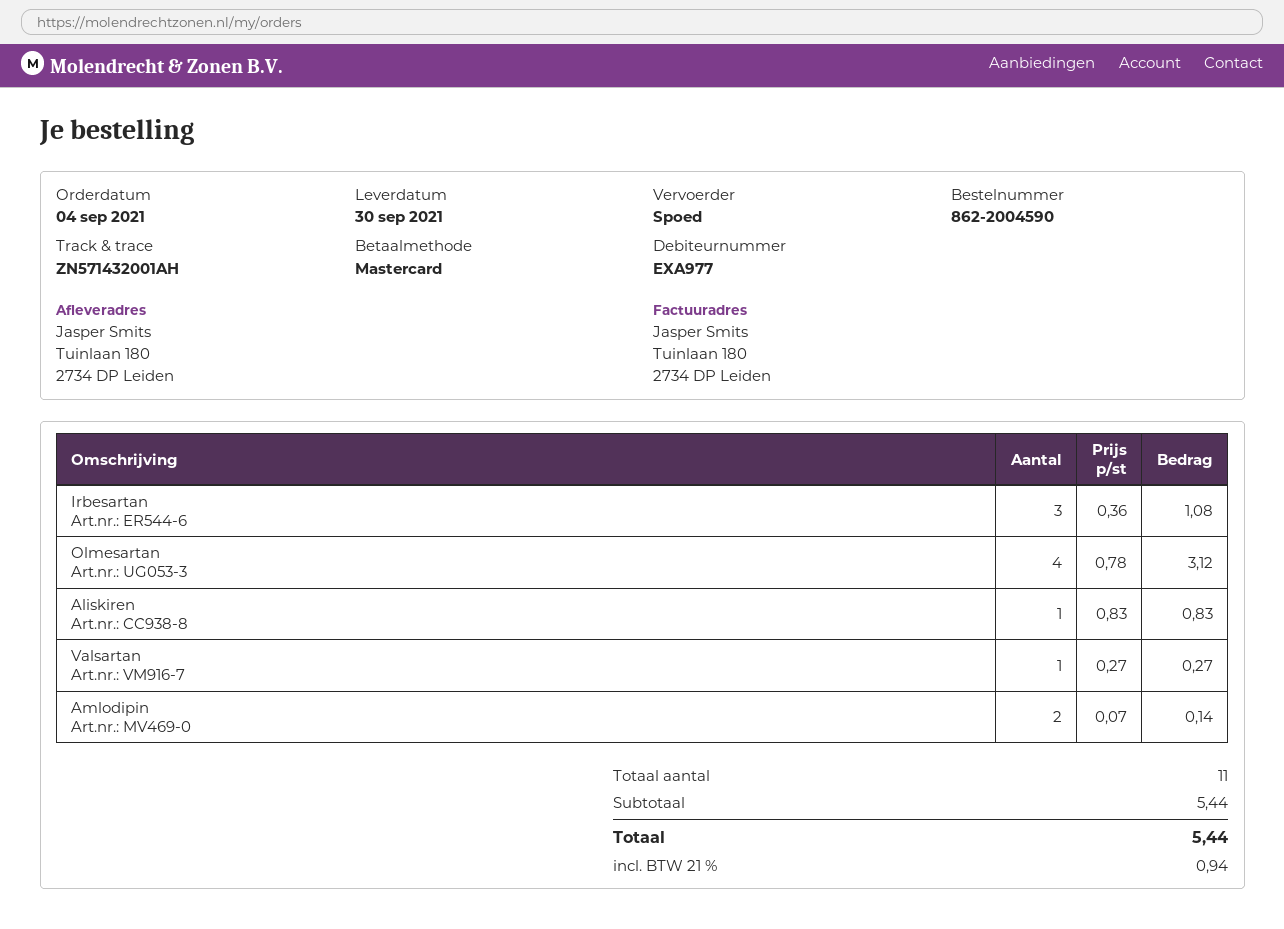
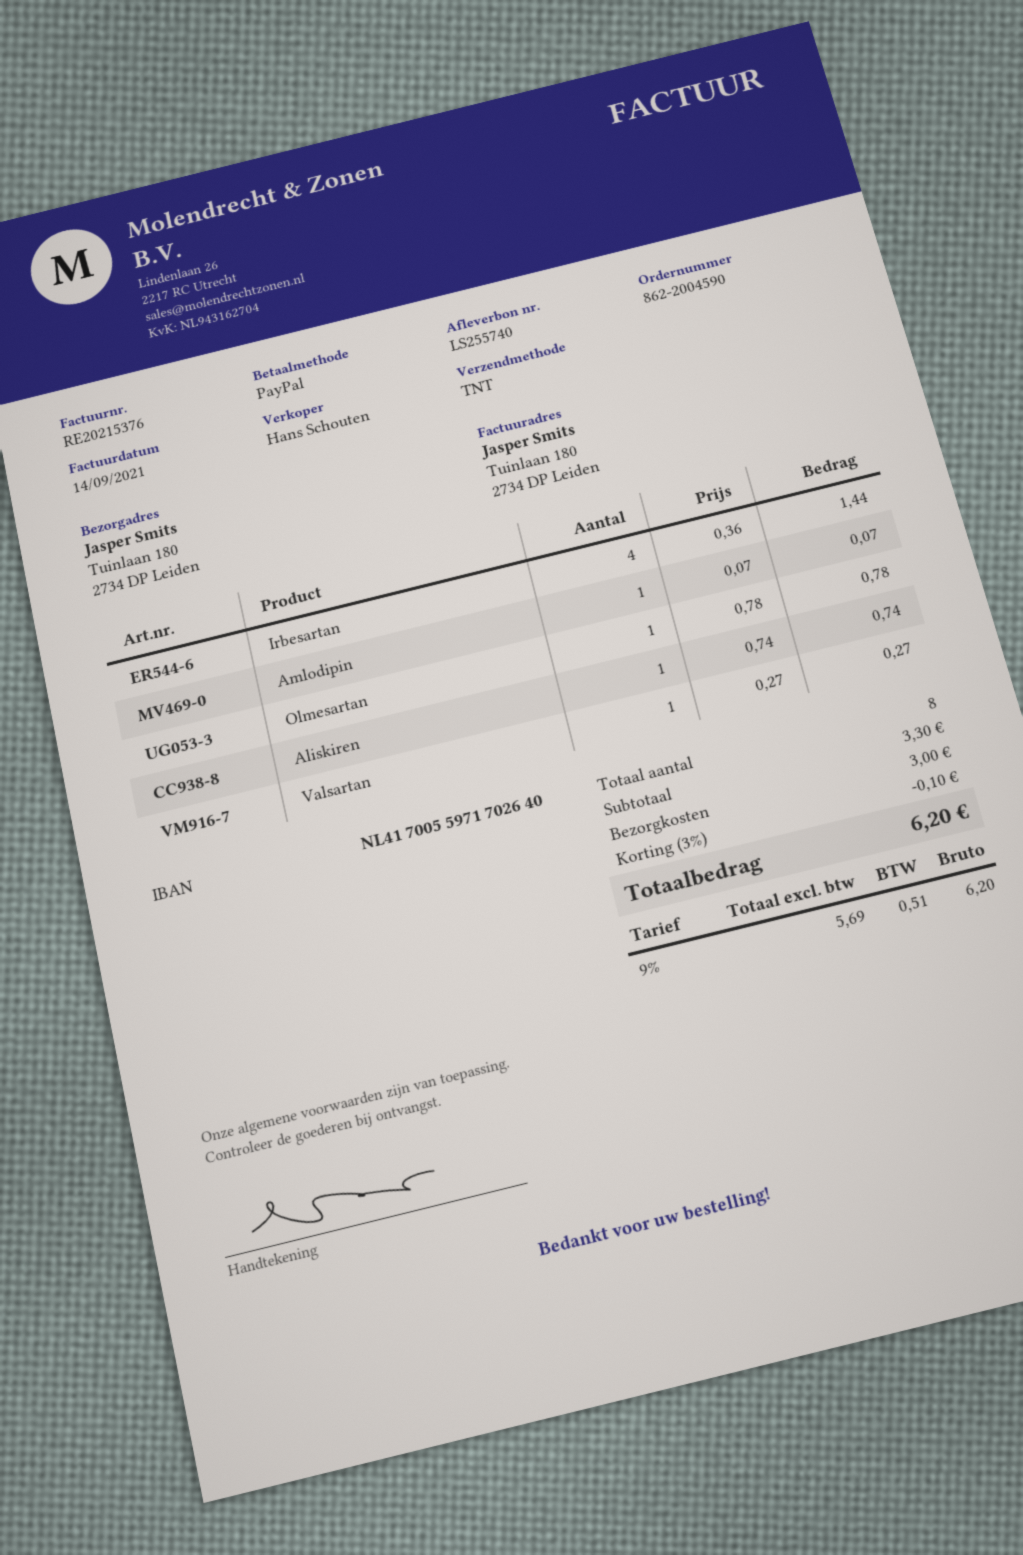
payment method: Mastercard -> PayPal
shipping method: express -> TNT
Irbesartan: 3 x 0.36 = 1.08 -> 4 x 0.36 = 1.44
Olmesartan: 4 x 0.78 = 3.12 -> 1 x 0.78 = 0.78
Aliskiren: 1 x 0.83 = 0.83 -> 1 x 0.74 = 0.74
Amlodipin: 2 x 0.07 = 0.14 -> 1 x 0.07 = 0.07
total quantity: 11 -> 8
subtotal: 5.44 -> 3.30
discount: none -> 3% = 0.10
shipping: none -> 3.00
tax: 21% = 0.94 -> 9% = 0.51
total: 5.44 -> 6.20

